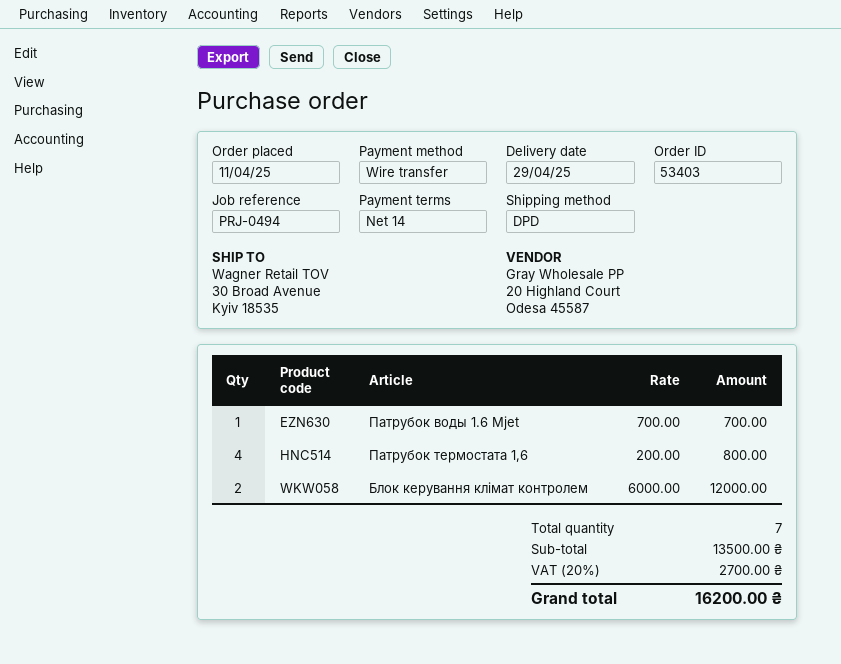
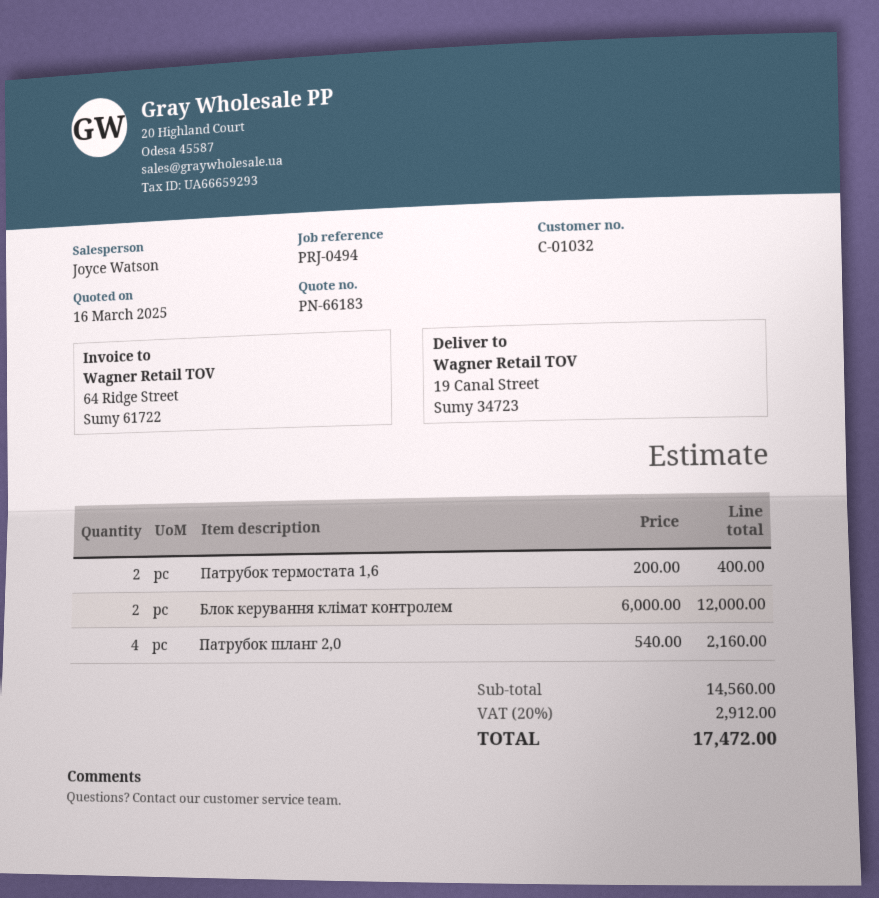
ship to: 30 Broad Avenue, Kyiv 18535 -> 19 Canal Street, Sumy 34723
Патрубок воды 1.6 Mjet: 1 x 700.00 = 700.00 -> none
Патрубок термостата 1,6: 4 x 200.00 = 800.00 -> 2 x 200.00 = 400.00
Патрубок шланг 2,0: none -> 4 x 540.00 = 2160.00
subtotal: 13500.00 -> 14560.00
tax: 20% = 2700.00 -> 20% = 2912.00
total: 16200.00 -> 17472.00

